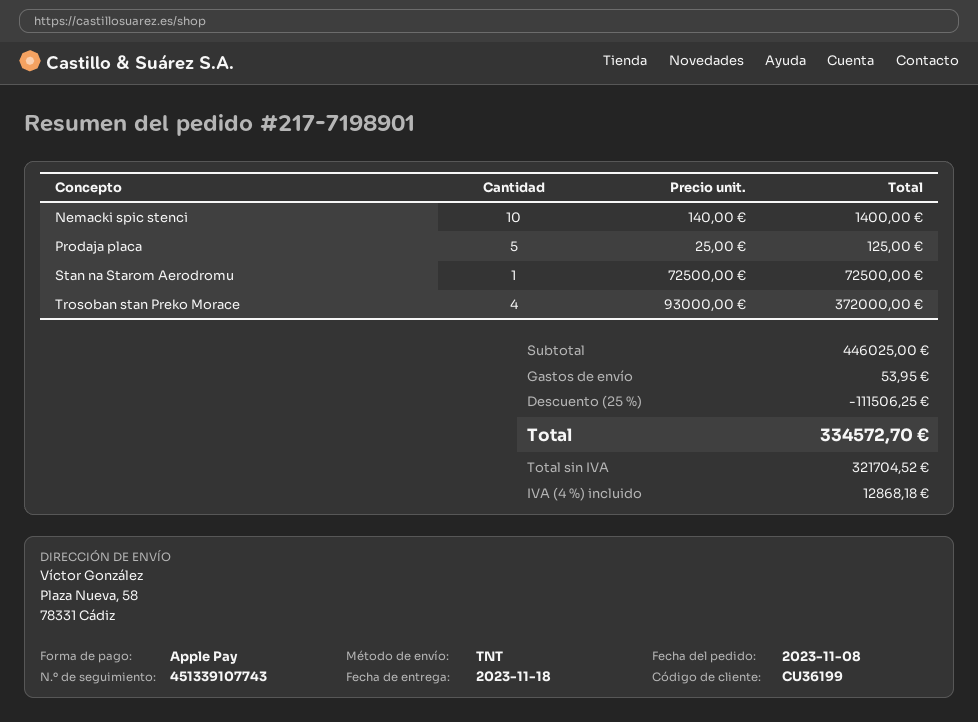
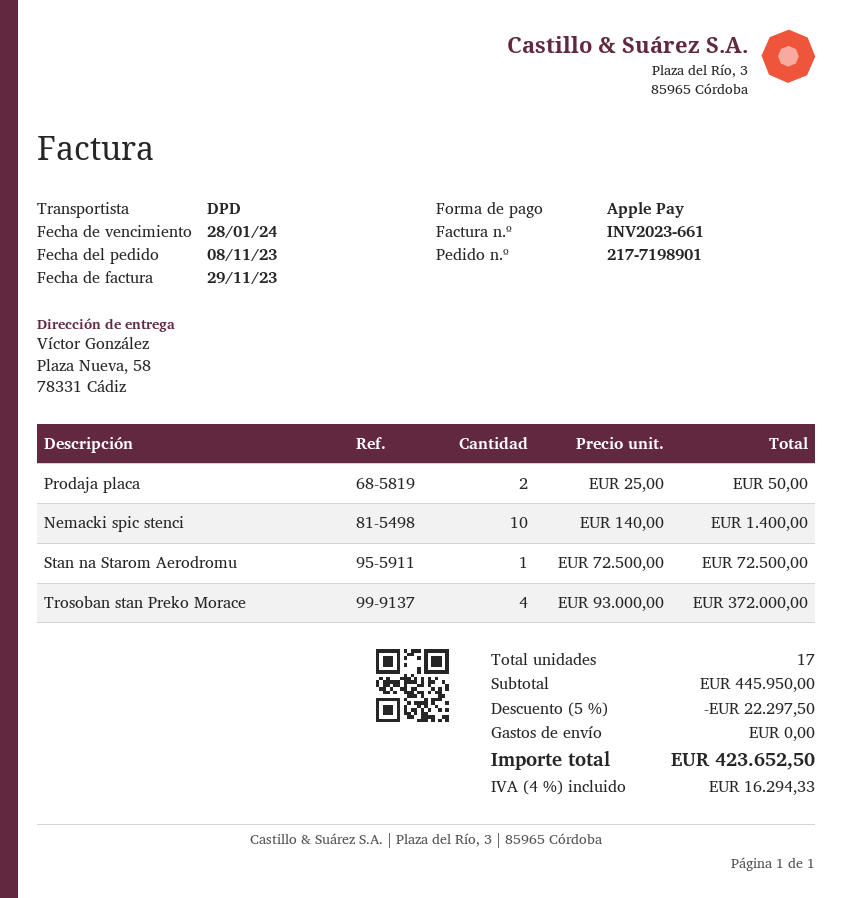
shipping method: TNT -> DPD
Prodaja placa: 5 x 25.00 = 125.00 -> 2 x 25.00 = 50.00
subtotal: 446025.00 -> 445950.00
discount: 25% = 111506.25 -> 5% = 22297.50
shipping: 53.95 -> 0.00
tax: 4% = 12868.18 -> 4% = 16294.33
total: 334572.70 -> 423652.50

